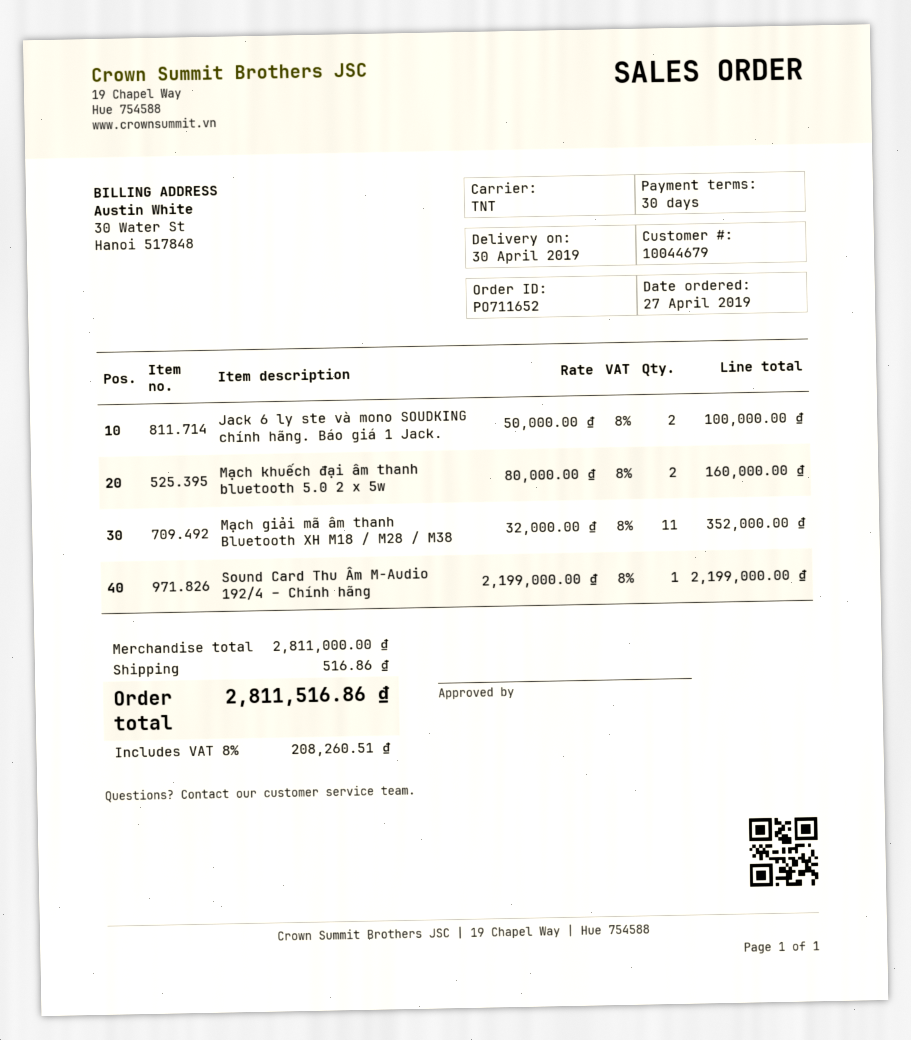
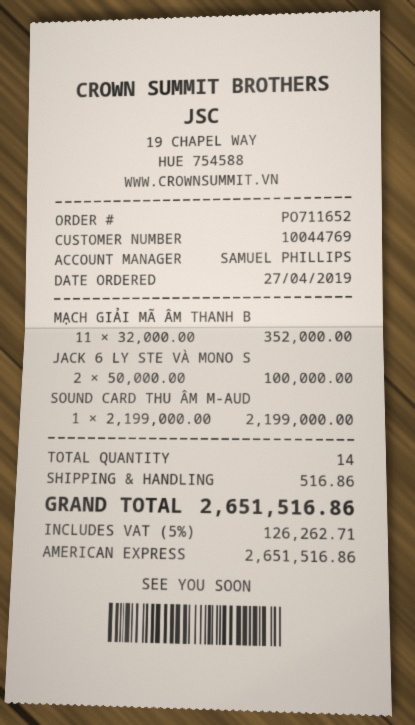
customer number: 10044679 -> 10044769
Mạch khuếch đại âm thanh bluetooth 5.0 2 x 5w: 2 x 80000.00 = 160000.00 -> none
tax: 8% = 208260.51 -> 5% = 126262.71
total: 2811516.86 -> 2651516.86

